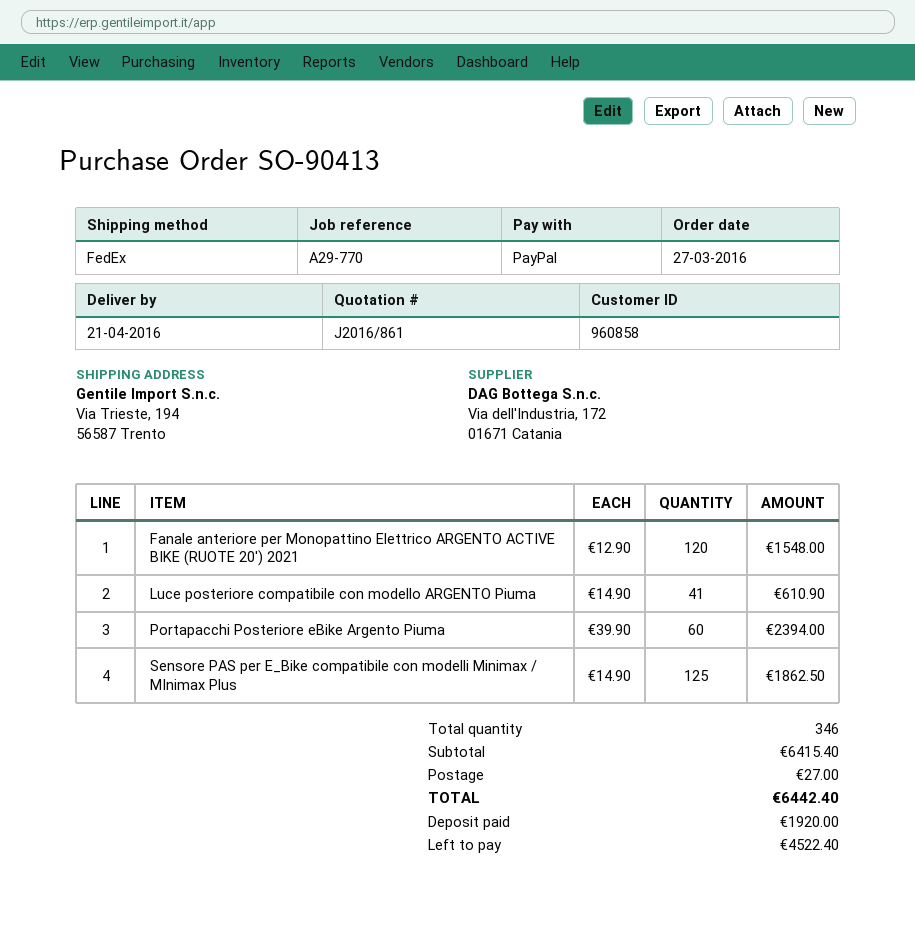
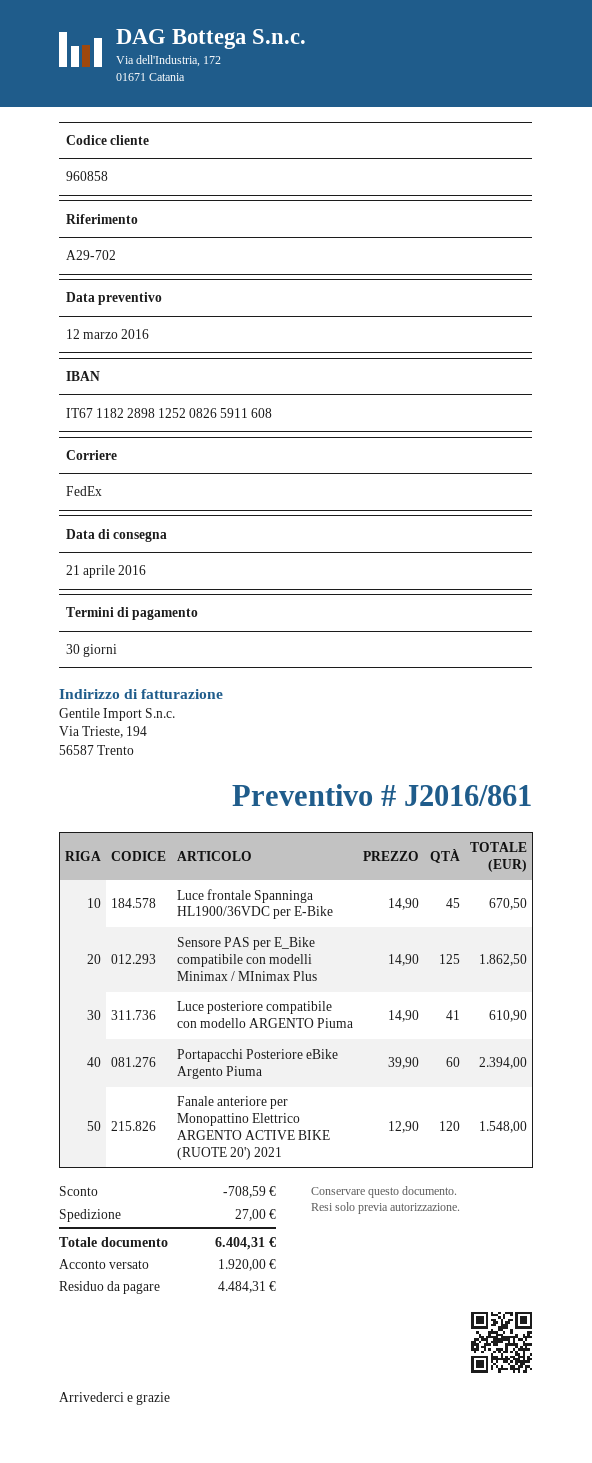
reference: A29-770 -> A29-702
Luce frontale Spanninga HL1900/36VDC per E-Bike: none -> 45 x 14.90 = 670.50
discount: none -> 708.59
total: 6442.40 -> 6404.31
balance: 4522.40 -> 4484.31

